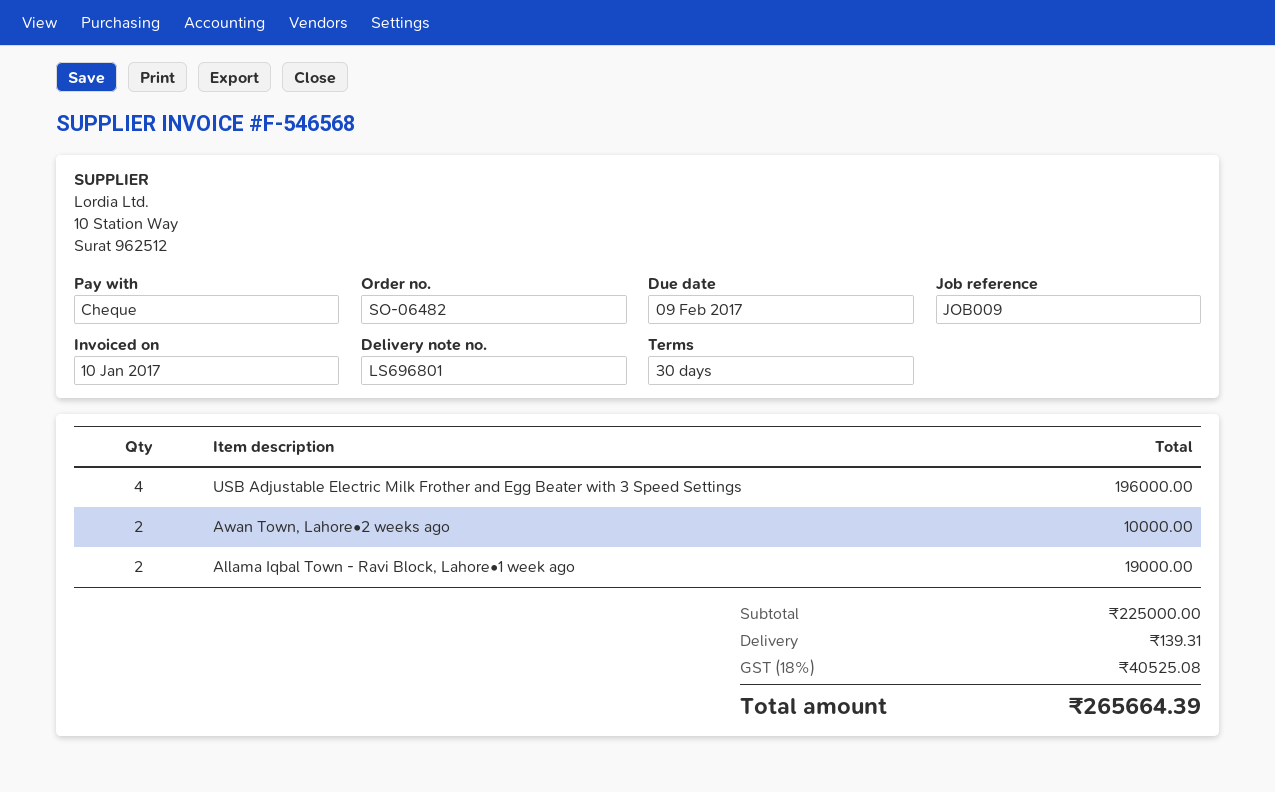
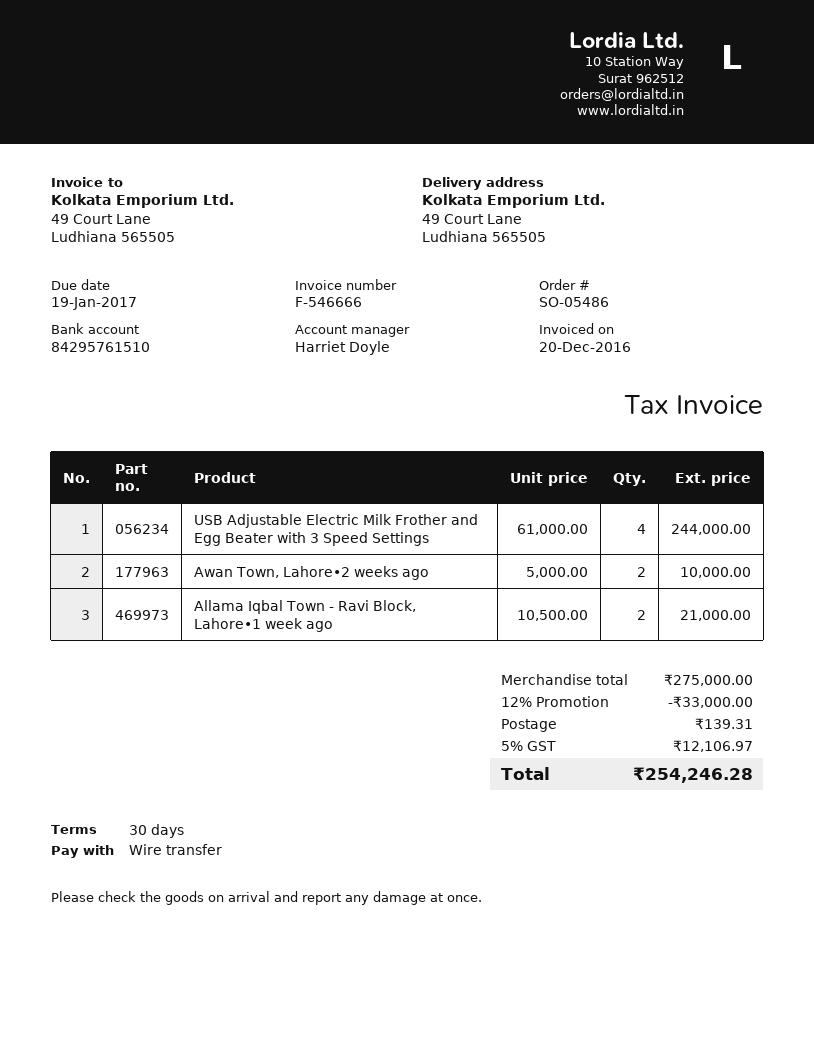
order number: SO-06482 -> SO-05486
invoice number: F-546568 -> F-546666
invoice date: 2017-01-10 -> 2016-12-20
due date: 2017-02-09 -> 2017-01-19
payment method: cheque -> bank transfer
USB Adjustable Electric Milk Frother and Egg Beater with 3 Speed Settings: 4 for 196000.00 -> 4 for 244000.00
Allama Iqbal Town - Ravi Block, Lahore•1 week ago: 2 for 19000.00 -> 2 for 21000.00
subtotal: 225000.00 -> 275000.00
discount: none -> 12% = 33000.00
tax: 18% = 40525.08 -> 5% = 12106.97
total: 265664.39 -> 254246.28

